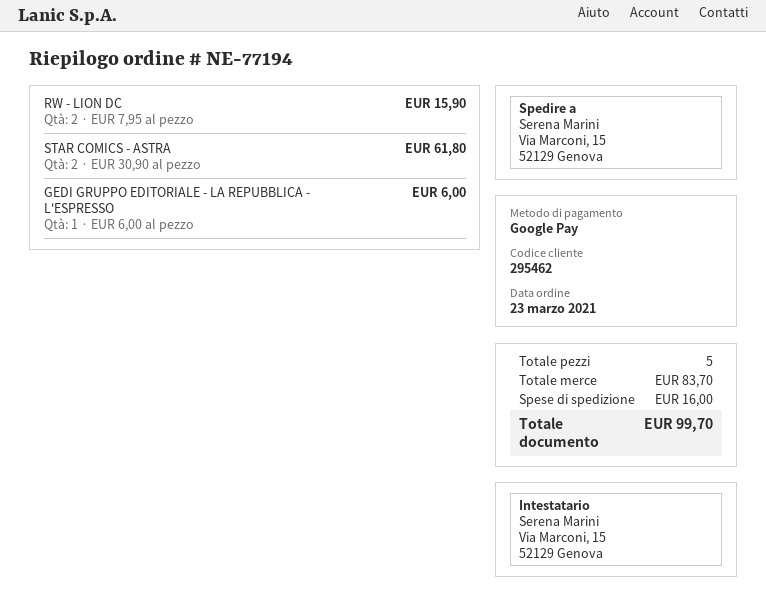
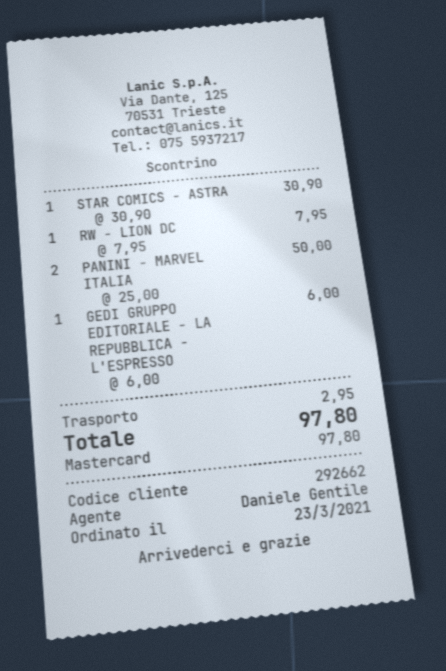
customer number: 295462 -> 292662
payment method: Google Pay -> Mastercard
RW - LION DC: 2 x 7.95 = 15.90 -> 1 x 7.95 = 7.95
STAR COMICS - ASTRA: 2 x 30.90 = 61.80 -> 1 x 30.90 = 30.90
PANINI - MARVEL ITALIA: none -> 2 x 25.00 = 50.00
shipping: 16.00 -> 2.95
total: 99.70 -> 97.80

